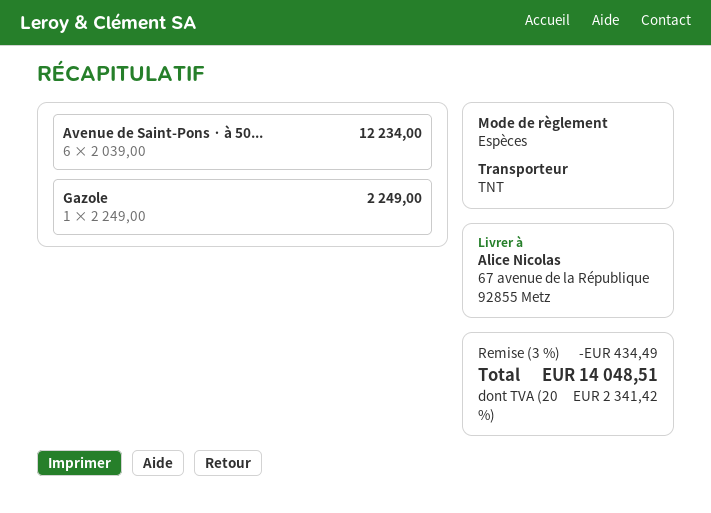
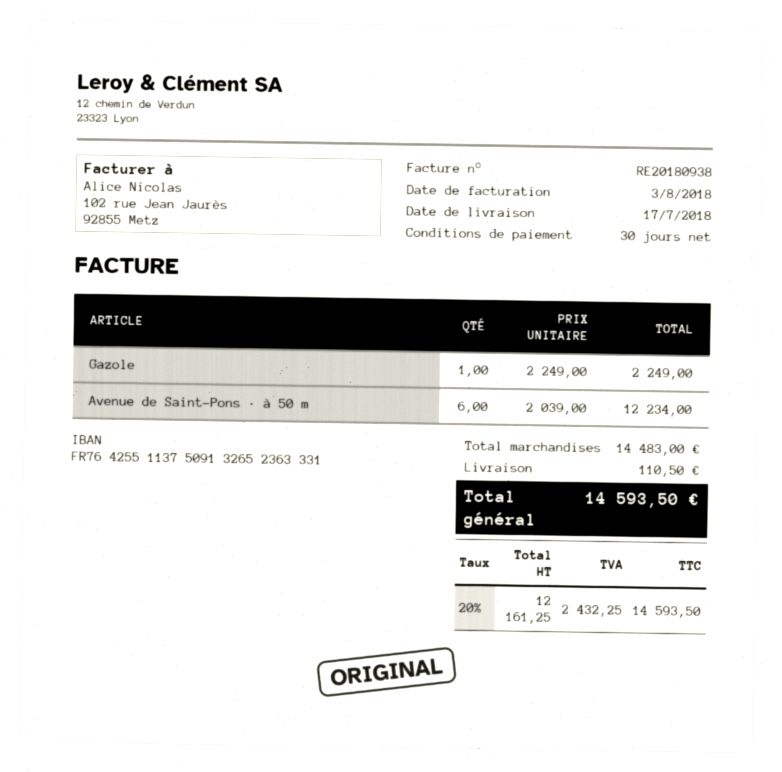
discount: 3% = 434.49 -> none
shipping: none -> 110.50
tax: 20% = 2341.42 -> 20% = 2432.25
total: 14048.51 -> 14593.50

